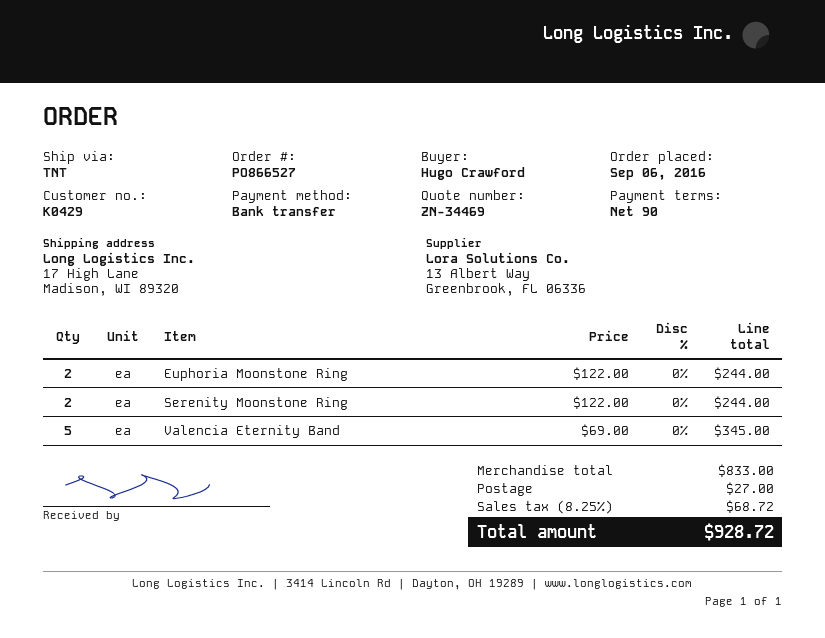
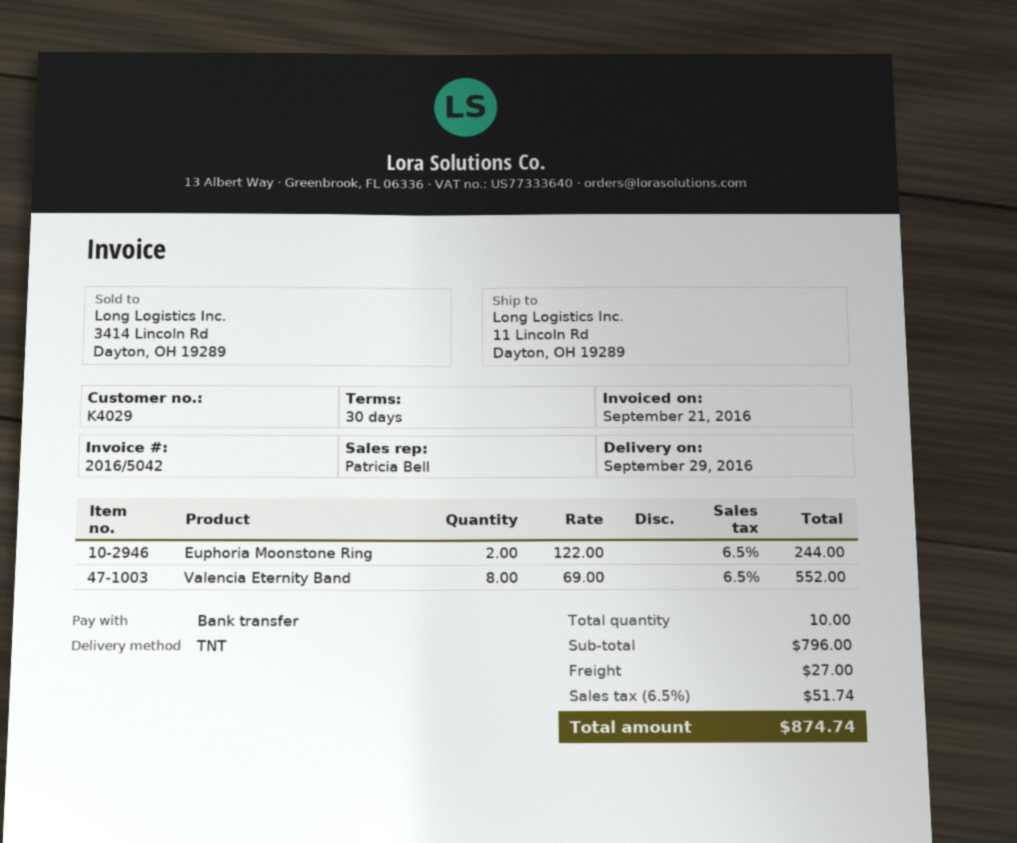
payment terms: 90 days -> 30 days
customer number: K0429 -> K4029
ship to: 17 High Lane, Madison, WI 89320 -> 11 Lincoln Rd, Dayton, OH 19289
Serenity Moonstone Ring: 2 x 122.00 = 244.00 -> none
Valencia Eternity Band: 5 x 69.00 = 345.00 -> 8 x 69.00 = 552.00
subtotal: 833.00 -> 796.00
tax: 8.25% = 68.72 -> 6.5% = 51.74
total: 928.72 -> 874.74

